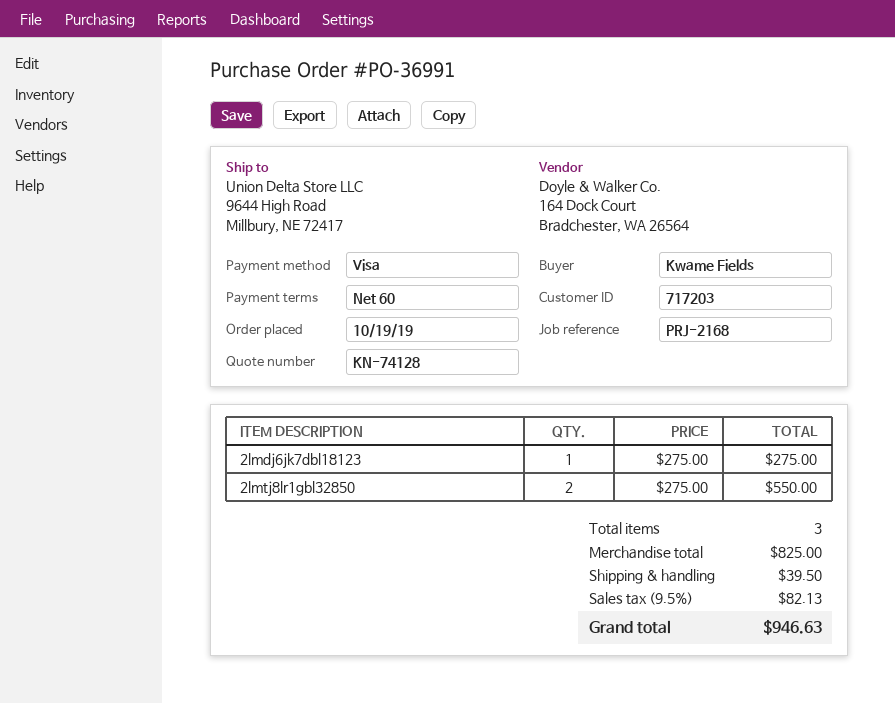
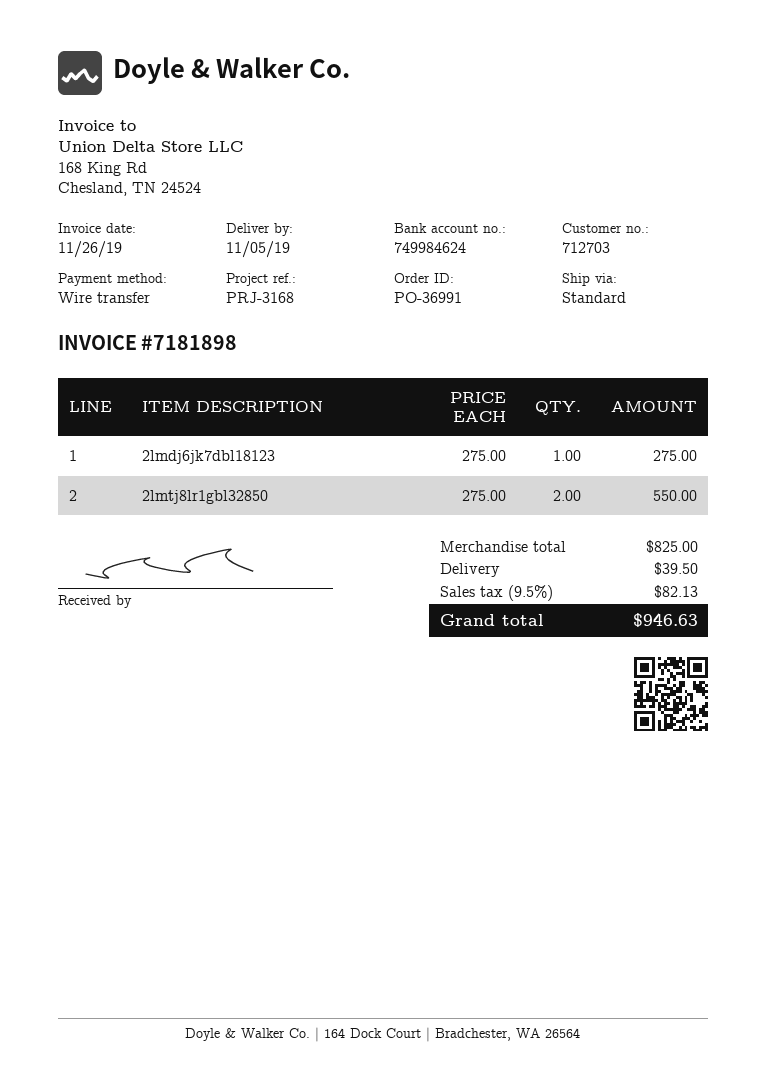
customer number: 717203 -> 712703
reference: PRJ-2168 -> PRJ-3168
payment method: Visa -> bank transfer

